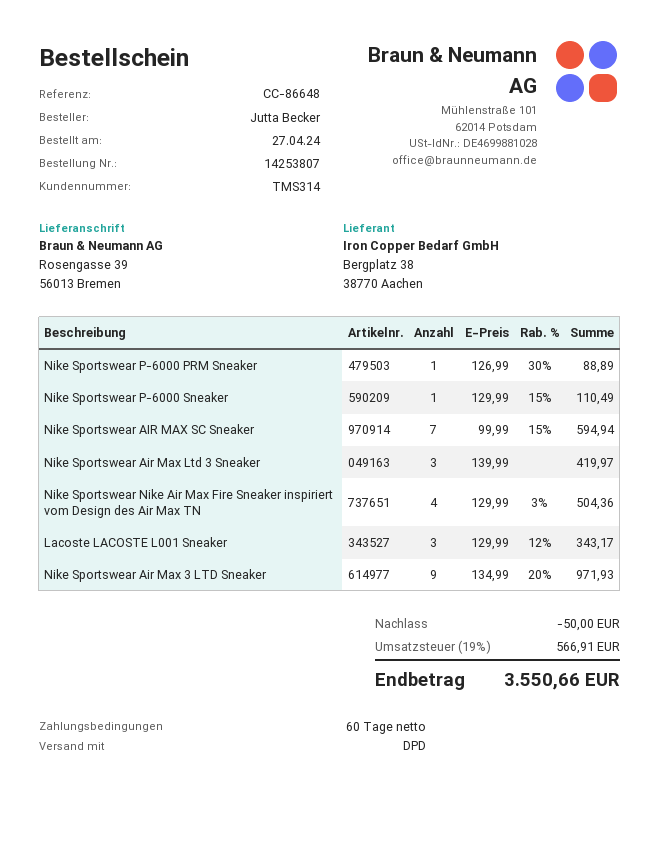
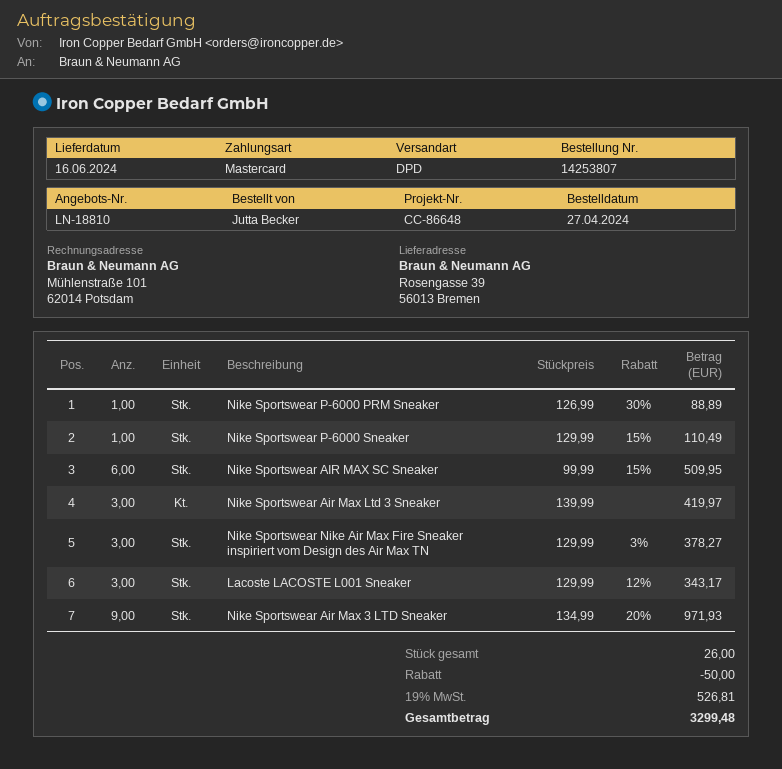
Nike Sportswear AIR MAX SC Sneaker: 7 x 99.99 - 15% = 594.94 -> 6 x 99.99 - 15% = 509.95
Nike Sportswear Nike Air Max Fire Sneaker inspiriert vom Design des Air Max TN: 4 x 129.99 - 3% = 504.36 -> 3 x 129.99 - 3% = 378.27
tax: 19% = 566.91 -> 19% = 526.81
total: 3550.66 -> 3299.48

